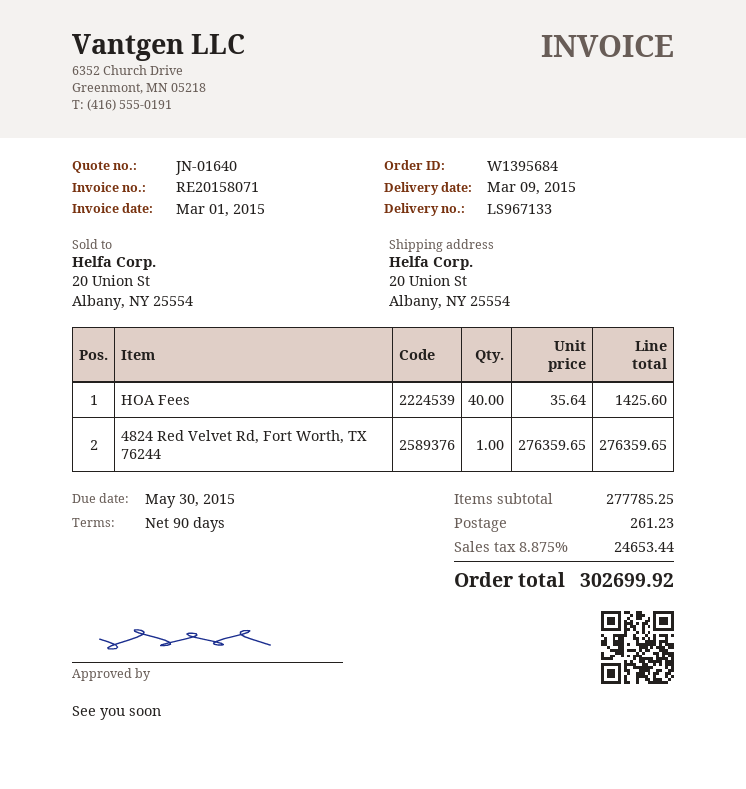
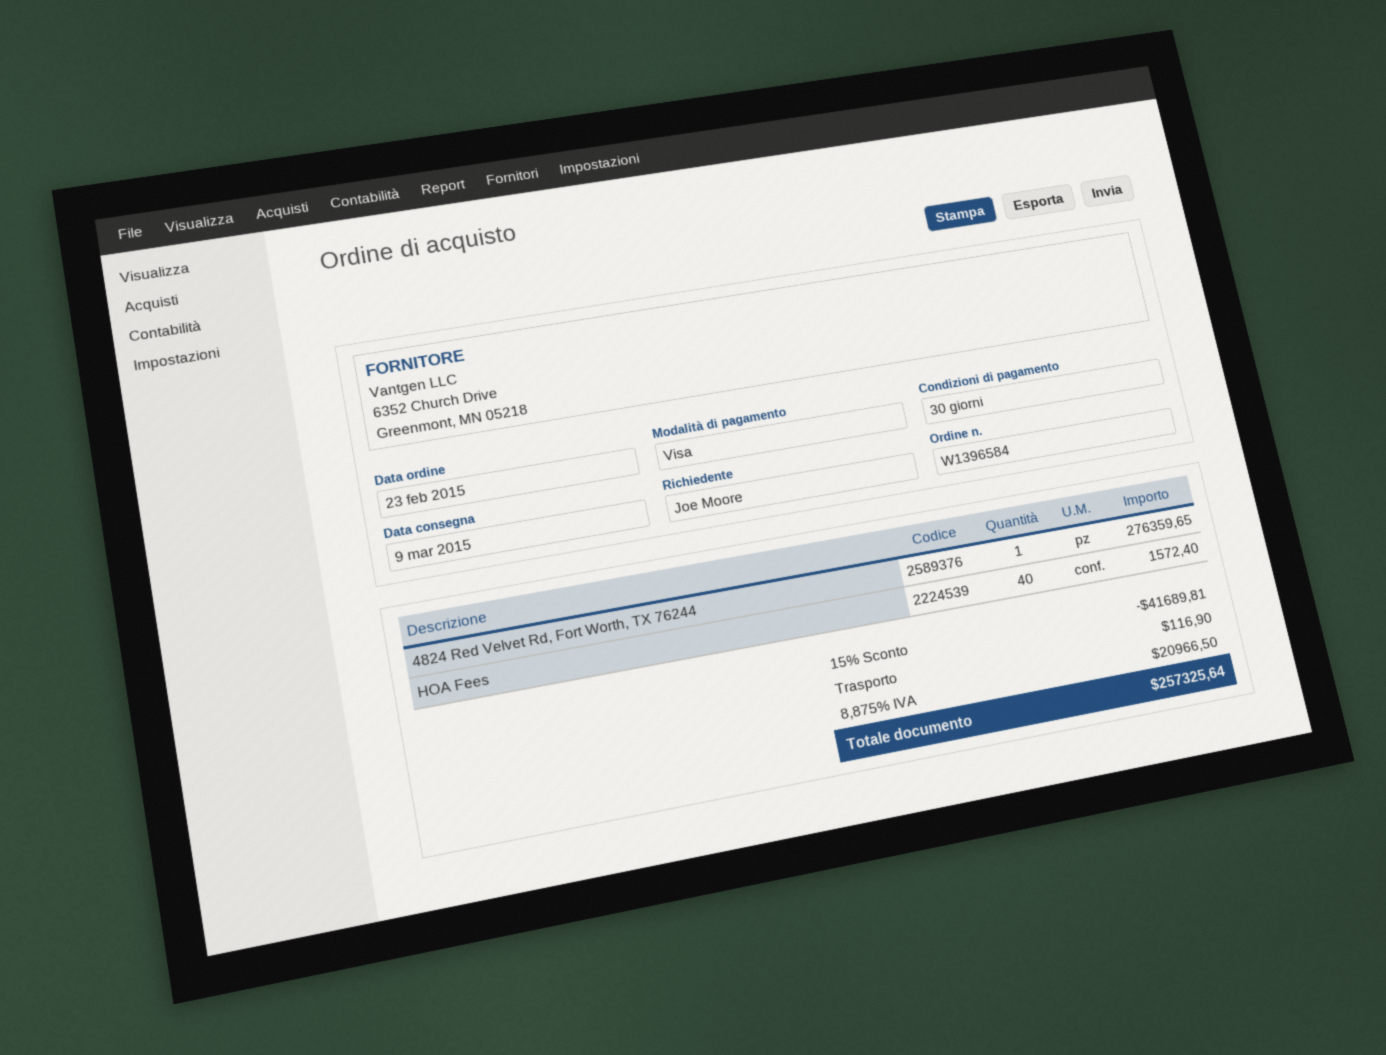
order number: W1395684 -> W1396584
payment terms: 90 days -> 30 days
HOA Fees: 40 for 1425.60 -> 40 for 1572.40
discount: none -> 15% = 41689.81
shipping: 261.23 -> 116.90
tax: 8.875% = 24653.44 -> 8.875% = 20966.50
total: 302699.92 -> 257325.64

